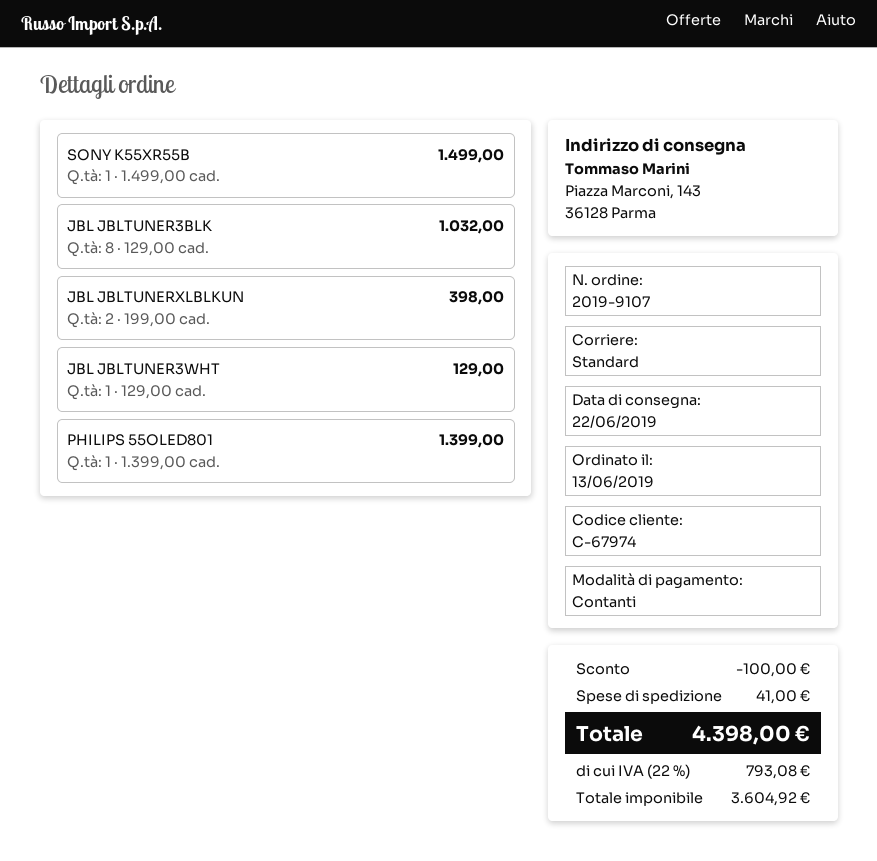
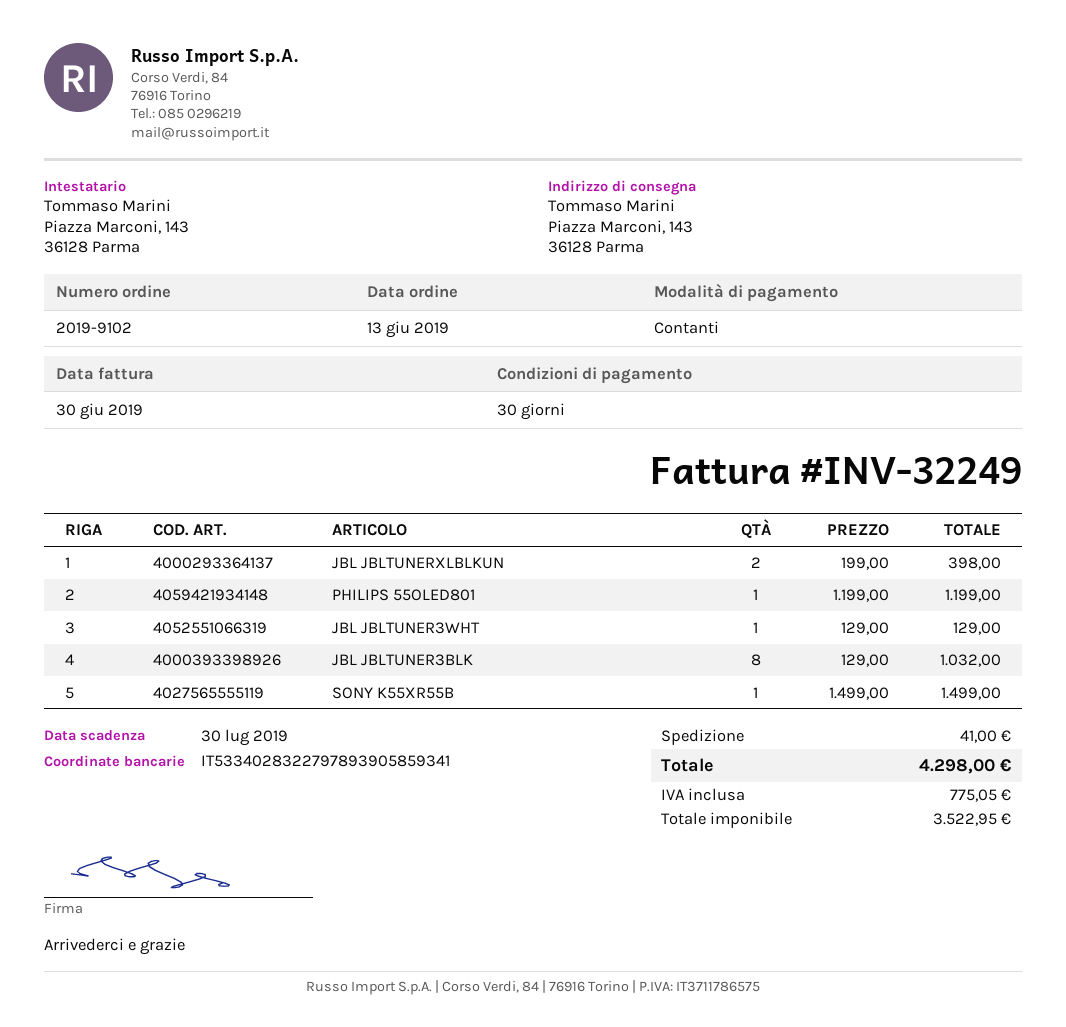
order number: 2019-9107 -> 2019-9102
PHILIPS 55OLED801: 1 x 1399.00 = 1399.00 -> 1 x 1199.00 = 1199.00
discount: 100.00 -> none
net: 3604.92 -> 3522.95
tax: 793.08 -> 775.05
total: 4398.00 -> 4298.00

